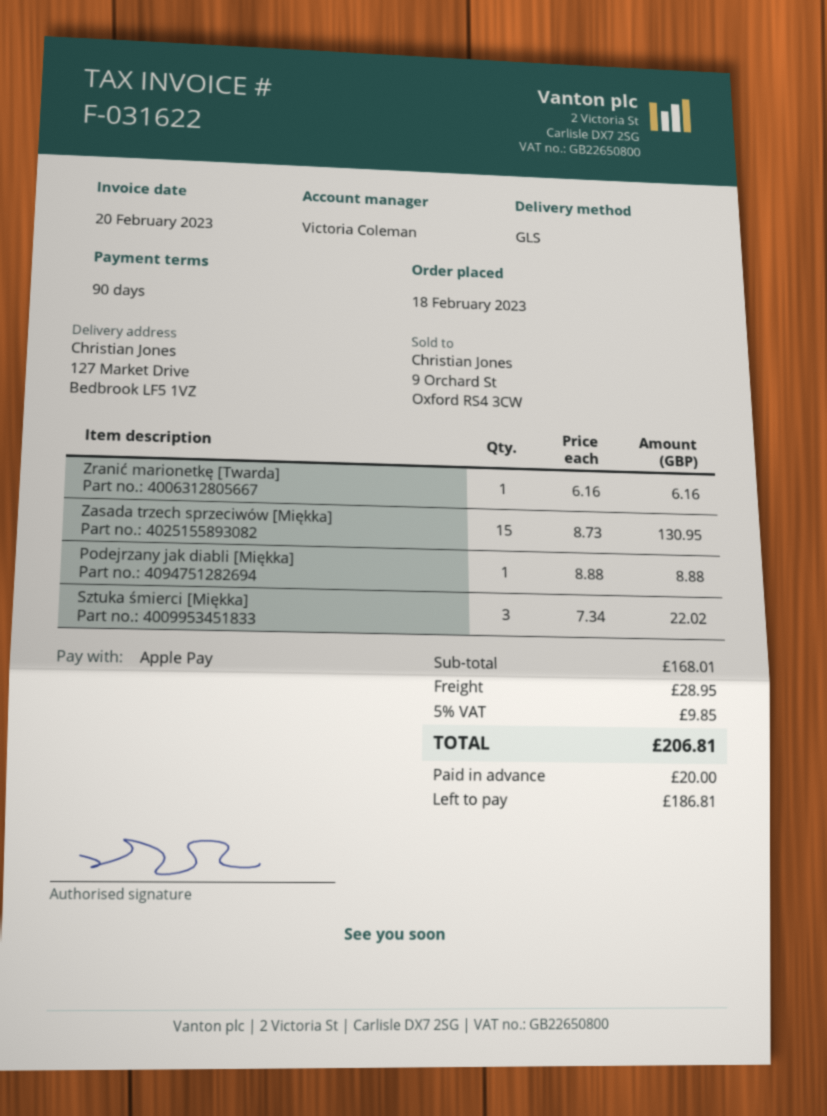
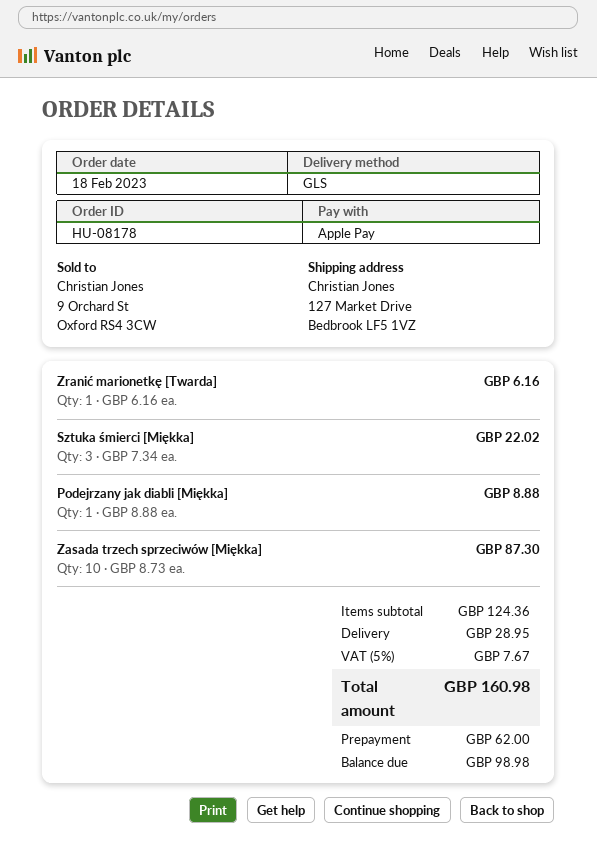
Zasada trzech sprzeciwów [Miękka]: 15 x 8.73 = 130.95 -> 10 x 8.73 = 87.30
subtotal: 168.01 -> 124.36
tax: 5% = 9.85 -> 5% = 7.67
total: 206.81 -> 160.98
deposit: 20.00 -> 62.00
balance: 186.81 -> 98.98

